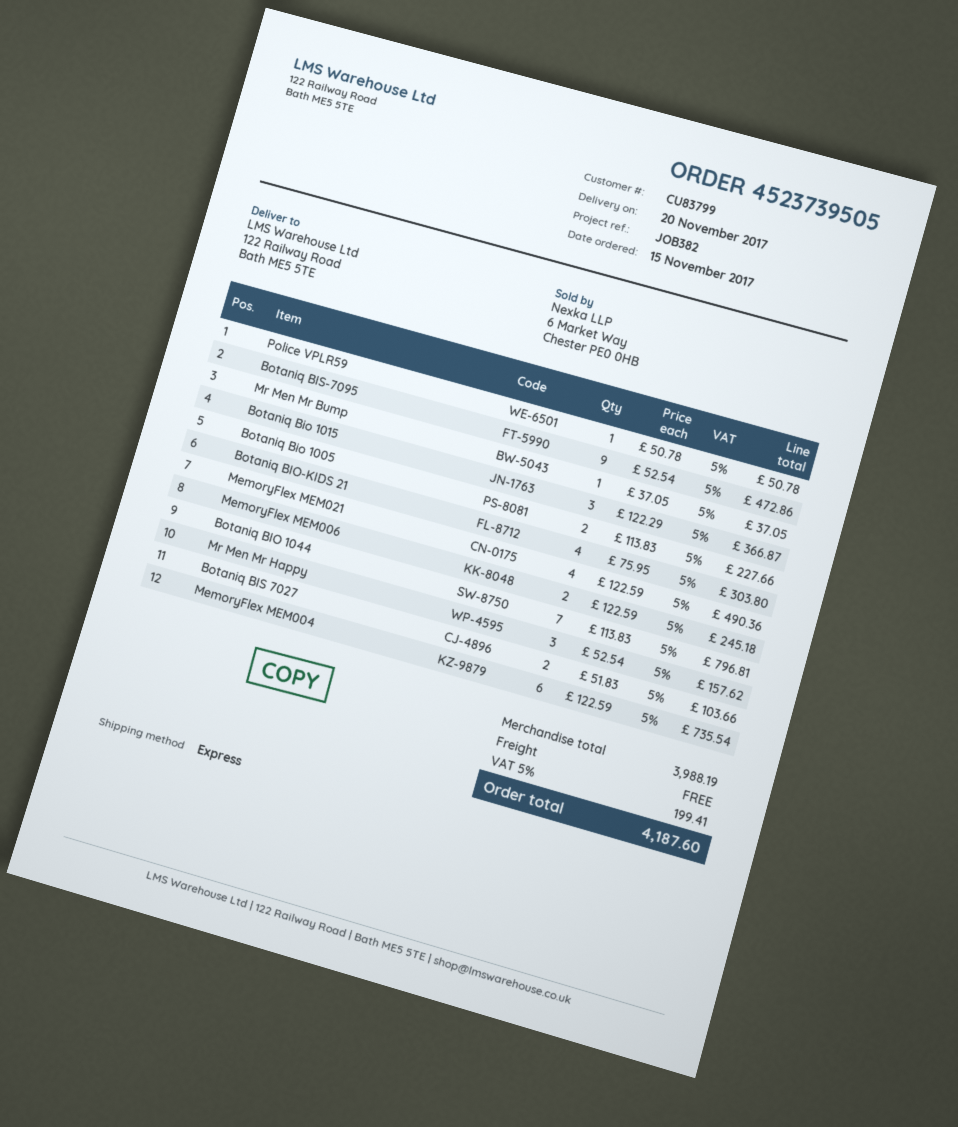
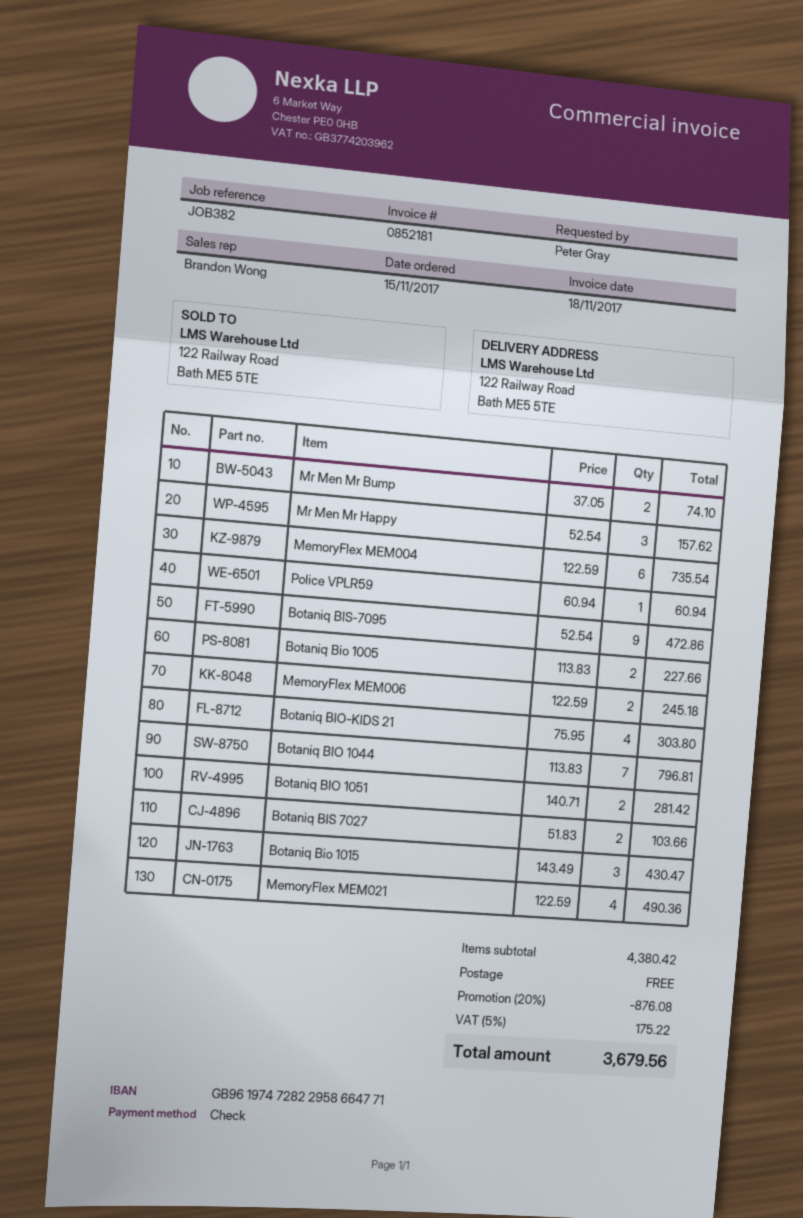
Police VPLR59: 1 x 50.78 = 50.78 -> 1 x 60.94 = 60.94
Mr Men Mr Bump: 1 x 37.05 = 37.05 -> 2 x 37.05 = 74.10
Botaniq Bio 1015: 3 x 122.29 = 366.87 -> 3 x 143.49 = 430.47
Botaniq BIO 1051: none -> 2 x 140.71 = 281.42
subtotal: 3988.19 -> 4380.42
discount: none -> 20% = 876.08
tax: 5% = 199.41 -> 5% = 175.22
total: 4187.60 -> 3679.56

